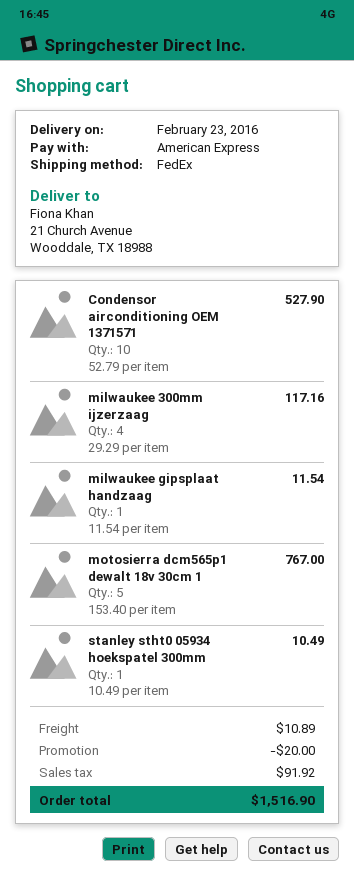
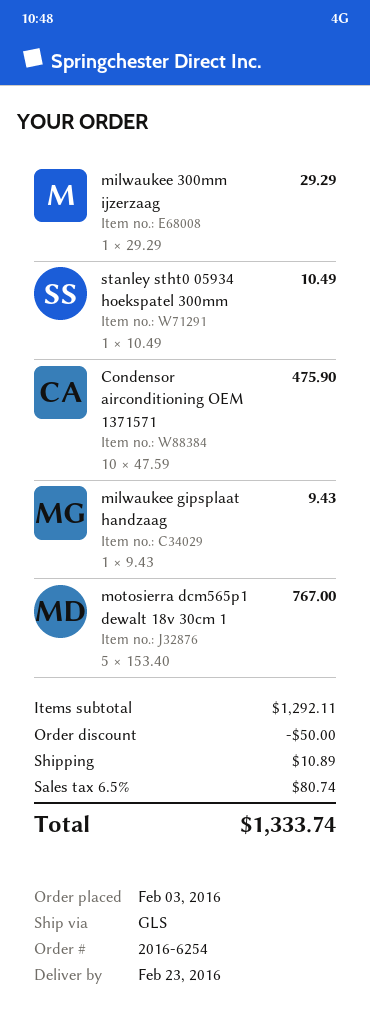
shipping method: FedEx -> GLS
Condensor airconditioning OEM 1371571: 10 x 52.79 = 527.90 -> 10 x 47.59 = 475.90
milwaukee 300mm ijzerzaag: 4 x 29.29 = 117.16 -> 1 x 29.29 = 29.29
milwaukee gipsplaat handzaag: 1 x 11.54 = 11.54 -> 1 x 9.43 = 9.43
discount: 20.00 -> 50.00
tax: 91.92 -> 80.74
total: 1516.90 -> 1333.74

